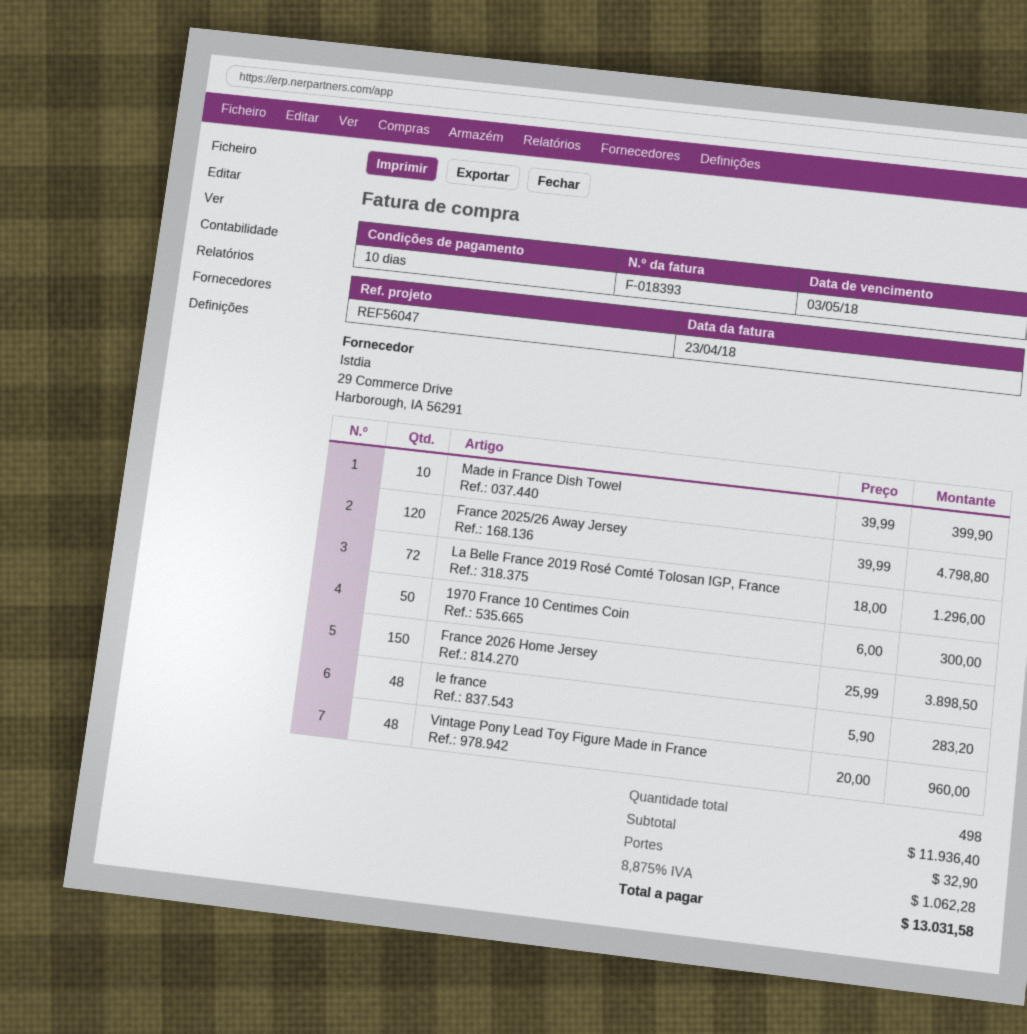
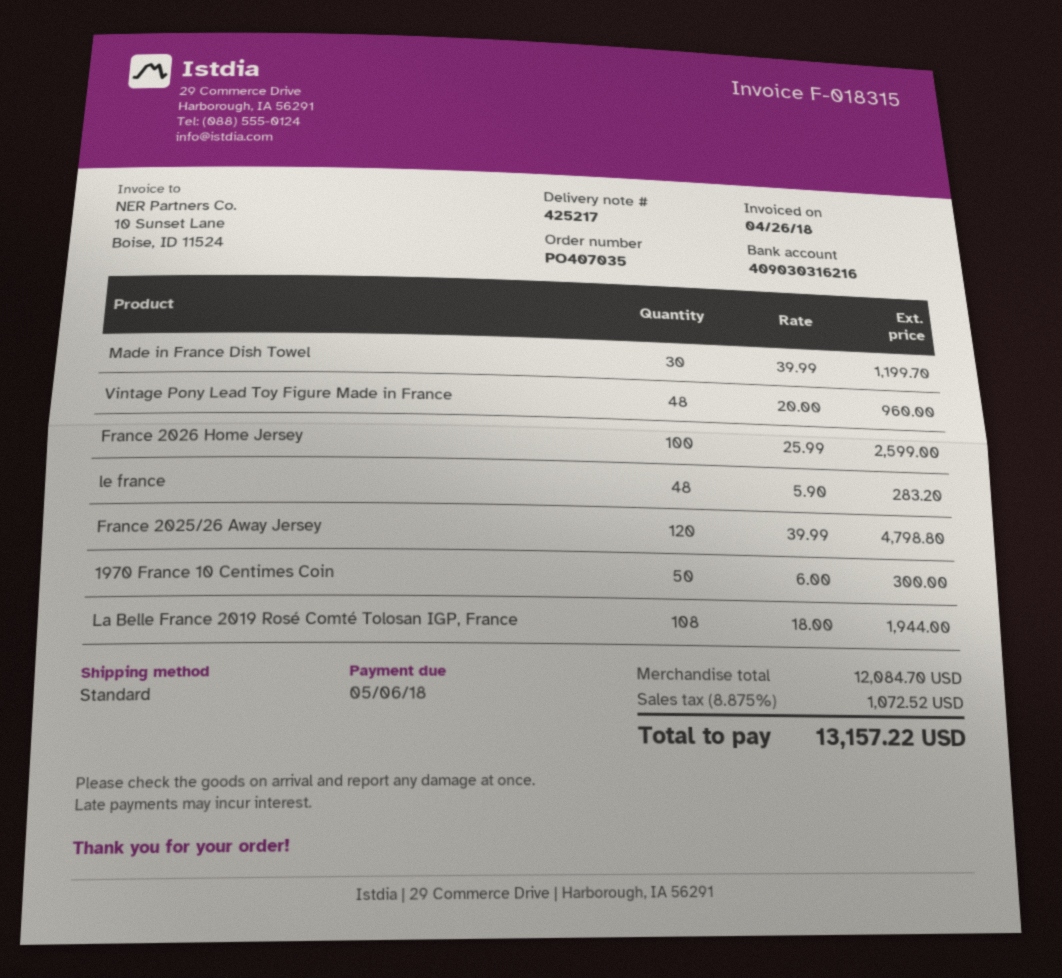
invoice number: F-018393 -> F-018315
invoice date: 2018-04-23 -> 2018-04-26
due date: 2018-05-03 -> 2018-05-06
Made in France Dish Towel: 10 x 39.99 = 399.90 -> 30 x 39.99 = 1199.70
La Belle France 2019 Rosé Comté Tolosan IGP, France: 72 x 18.00 = 1296.00 -> 108 x 18.00 = 1944.00
France 2026 Home Jersey: 150 x 25.99 = 3898.50 -> 100 x 25.99 = 2599.00
subtotal: 11936.40 -> 12084.70
shipping: 32.90 -> none
tax: 8.875% = 1062.28 -> 8.875% = 1072.52
total: 13031.58 -> 13157.22

